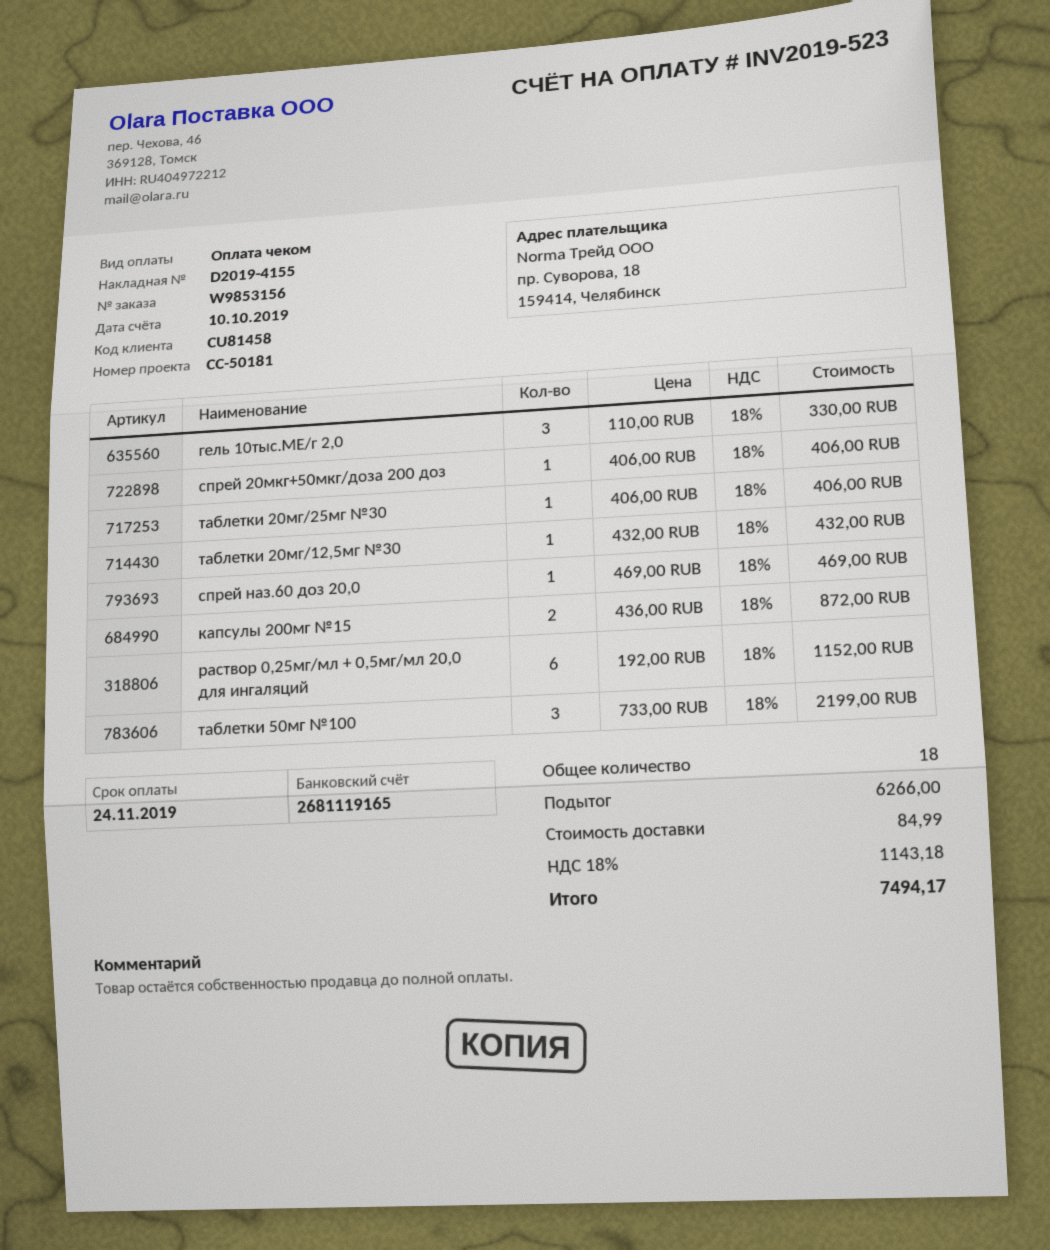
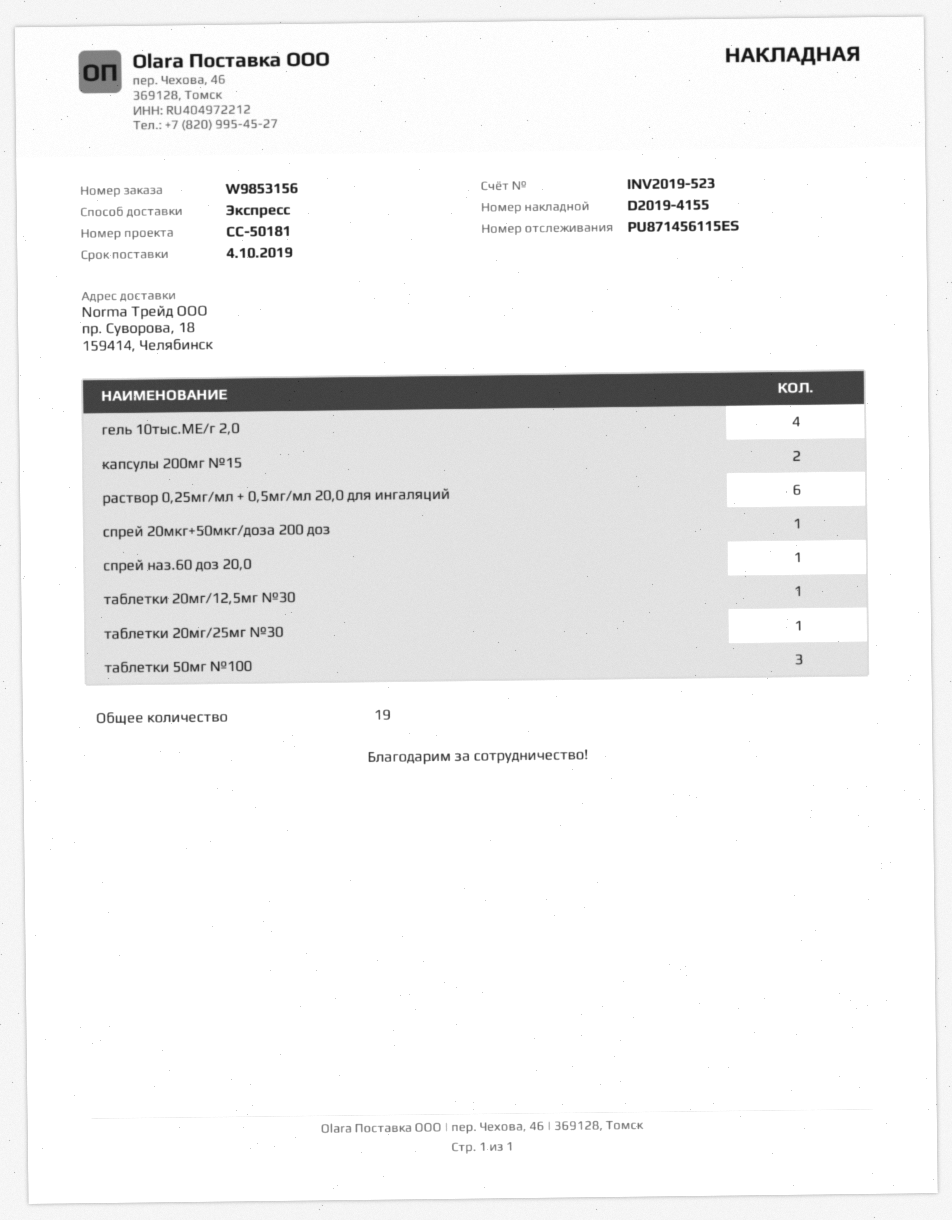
гель 10тыс.МЕ/г 2,0: 3 -> 4
total quantity: 18 -> 19

